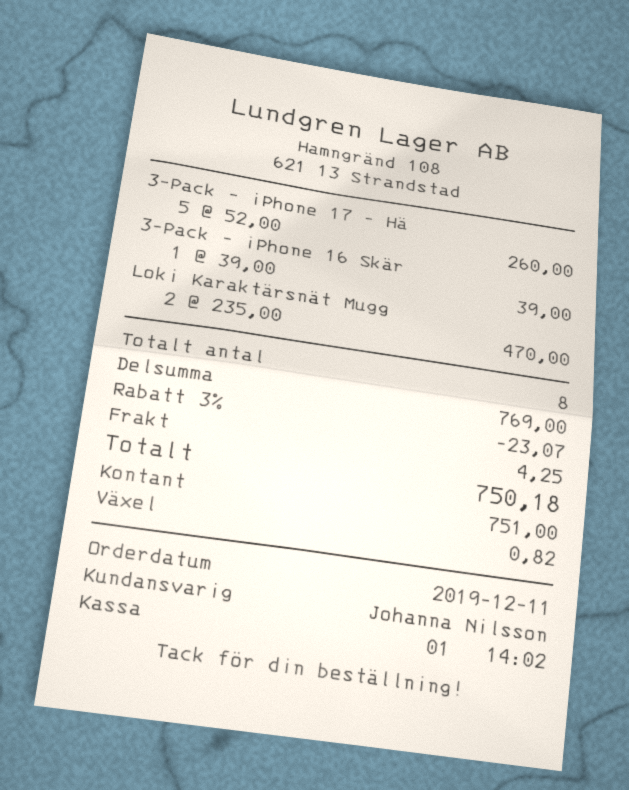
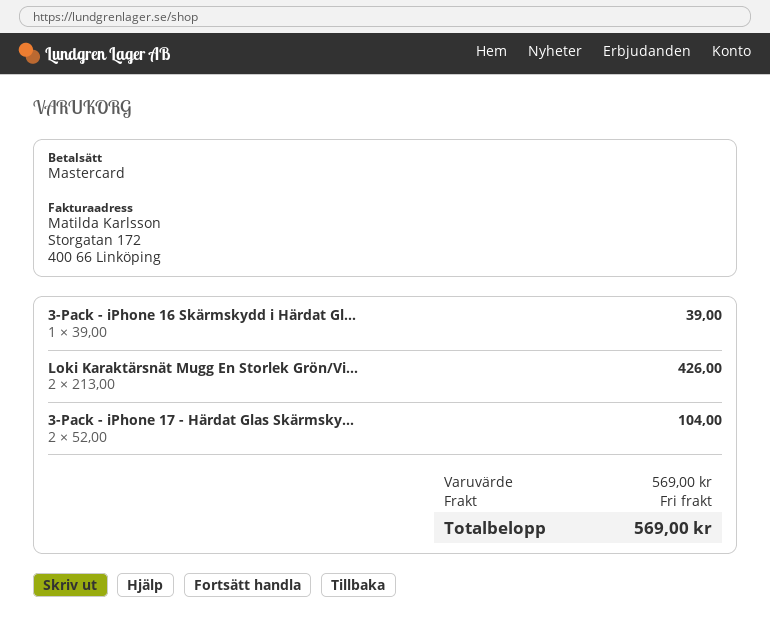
payment method: cash -> Mastercard
3-Pack - iPhone 17 - Hä: 5 x 52.00 = 260.00 -> 2 x 52.00 = 104.00
Loki Karaktärsnät Mugg: 2 x 235.00 = 470.00 -> 2 x 213.00 = 426.00
subtotal: 769.00 -> 569.00
discount: 3% = 23.07 -> none
shipping: 4.25 -> 0.00
total: 750.18 -> 569.00

